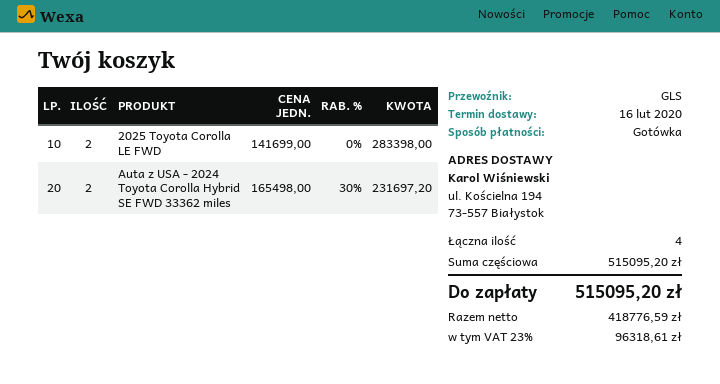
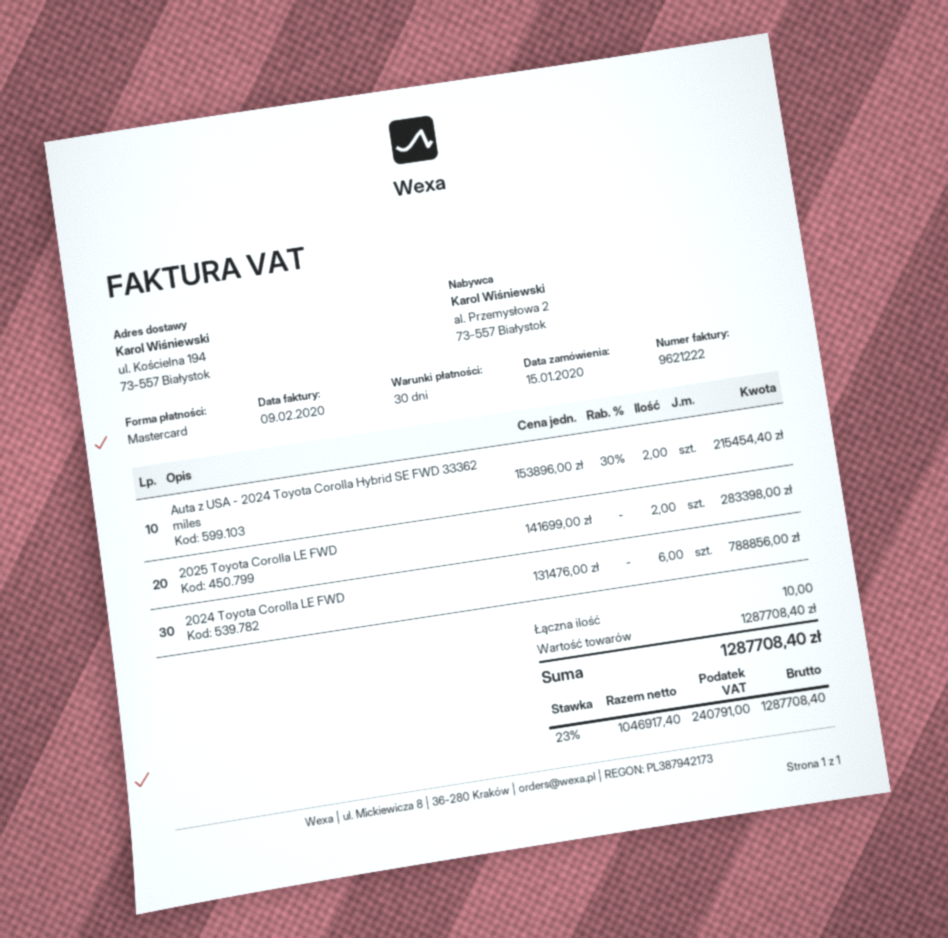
payment method: cash -> Mastercard
Auta z USA - 2024 Toyota Corolla Hybrid SE FWD 33362 miles: 2 x 165498.00 - 30% = 231697.20 -> 2 x 153896.00 - 30% = 215454.40
2024 Toyota Corolla LE FWD: none -> 6 x 131476.00 = 788856.00
total quantity: 4 -> 10
subtotal: 515095.20 -> 1287708.40
net: 418776.59 -> 1046917.40
tax: 23% = 96318.61 -> 23% = 240791.00
total: 515095.20 -> 1287708.40

